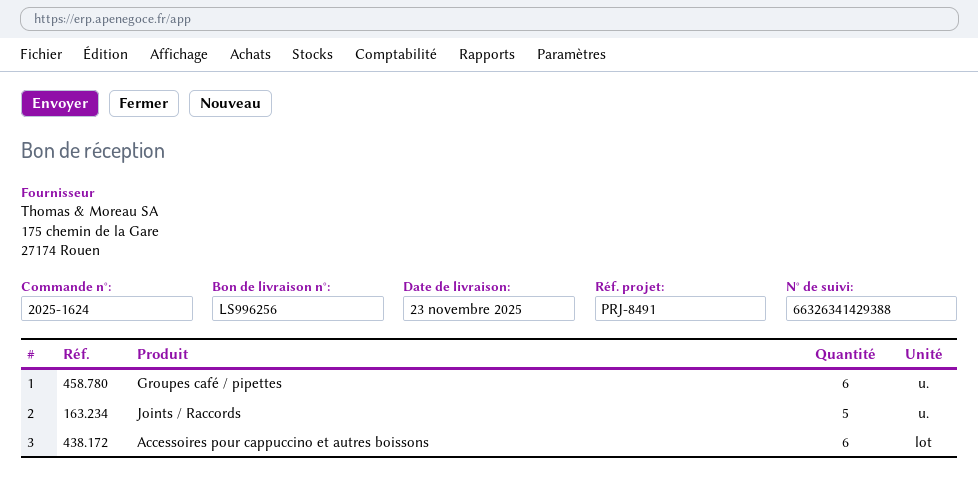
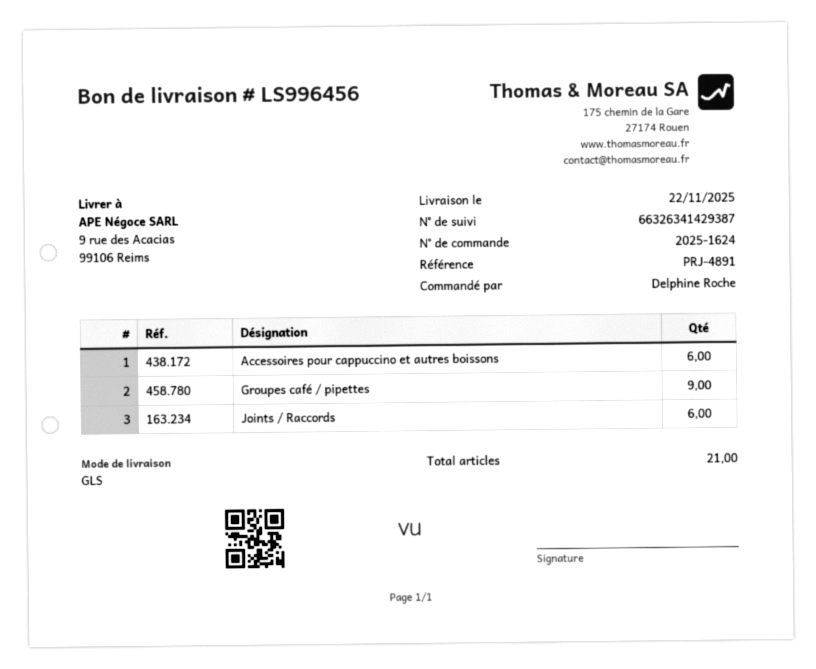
delivery note number: LS996256 -> LS996456
delivery date: 2025-11-23 -> 2025-11-22
reference: PRJ-8491 -> PRJ-4891
tracking number: 66326341429388 -> 66326341429387
Groupes café / pipettes: 6 -> 9
Joints / Raccords: 5 -> 6

